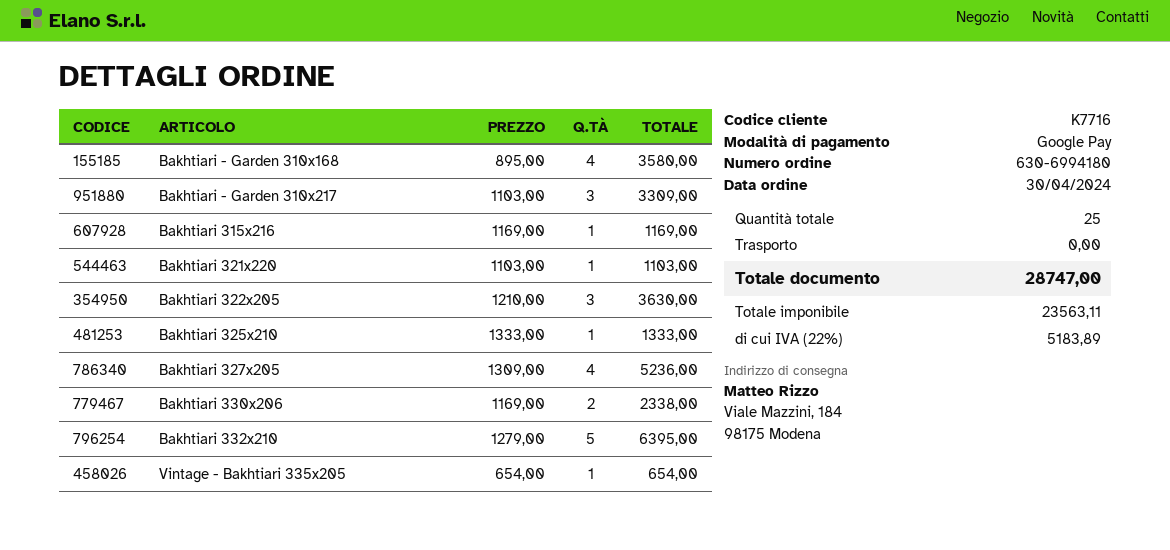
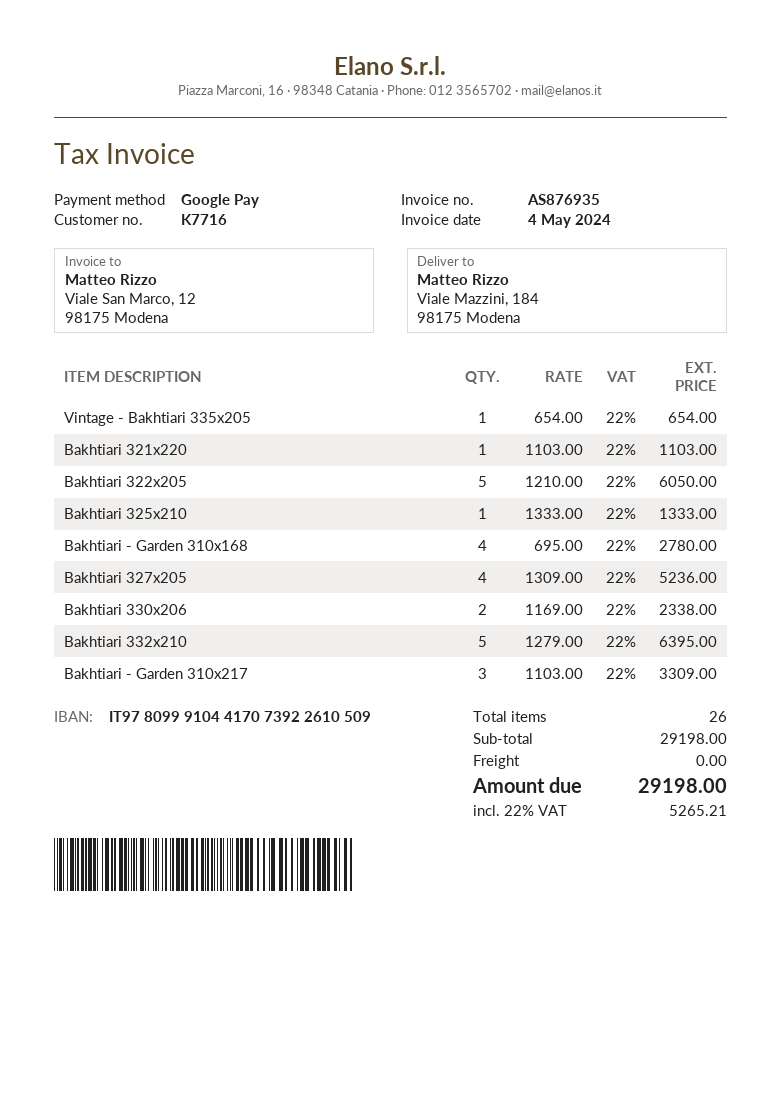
Bakhtiari - Garden 310x168: 4 x 895.00 = 3580.00 -> 4 x 695.00 = 2780.00
Bakhtiari 315x216: 1 x 1169.00 = 1169.00 -> none
Bakhtiari 322x205: 3 x 1210.00 = 3630.00 -> 5 x 1210.00 = 6050.00
total quantity: 25 -> 26
tax: 22% = 5183.89 -> 22% = 5265.21
total: 28747.00 -> 29198.00

